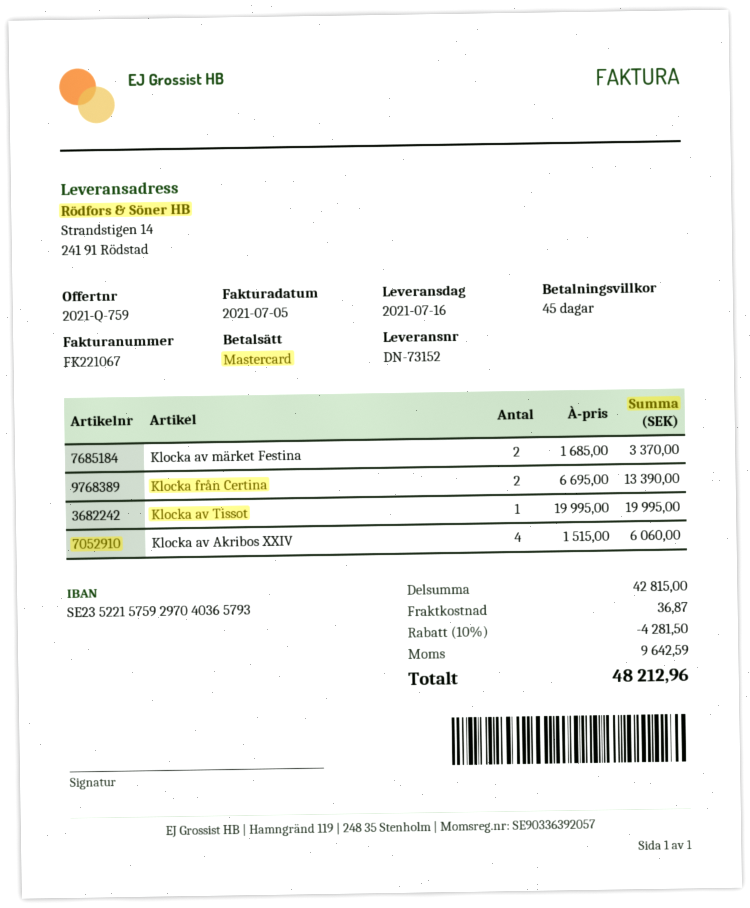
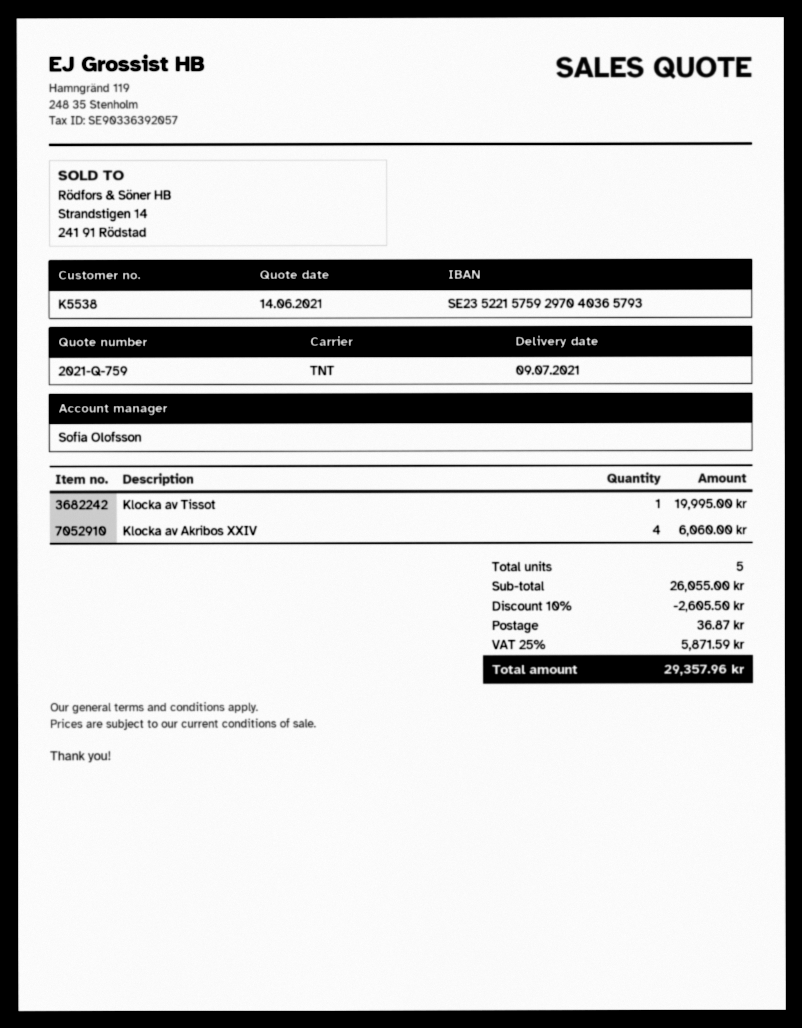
delivery date: 2021-07-16 -> 2021-07-09
Klocka av märket Festina: 2 for 3370.00 -> none
Klocka från Certina: 2 for 13390.00 -> none
subtotal: 42815.00 -> 26055.00
discount: 10% = 4281.50 -> 10% = 2605.50
tax: 9642.59 -> 5871.59
total: 48212.96 -> 29357.96

